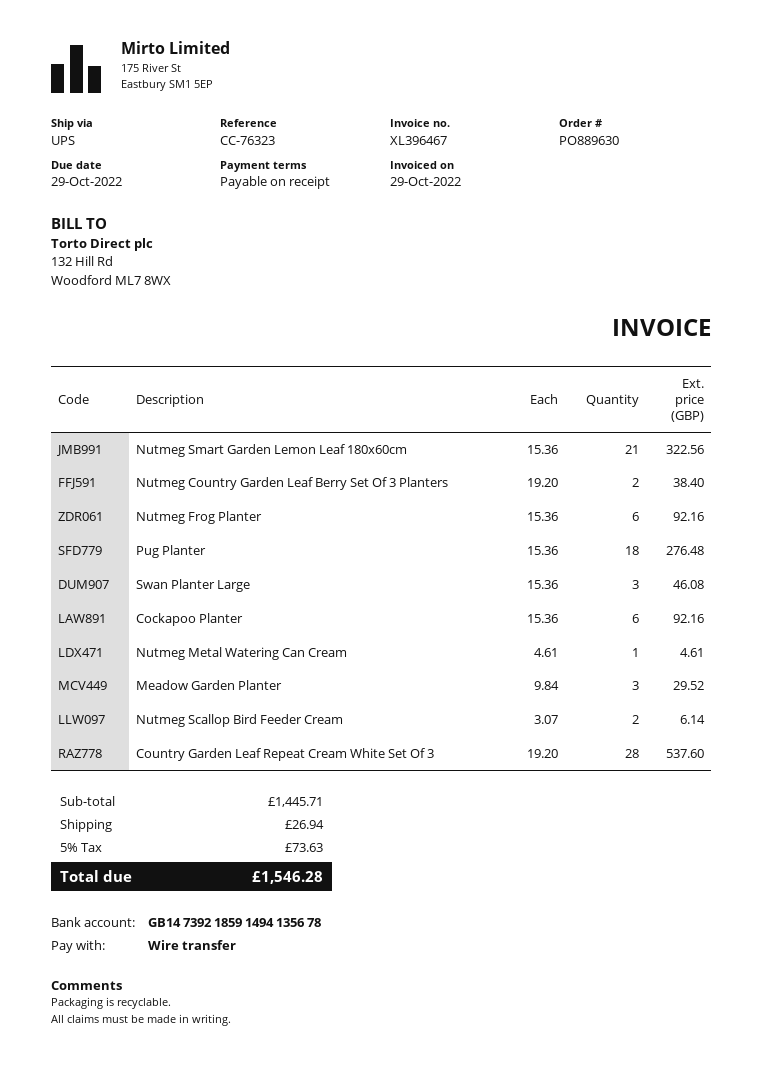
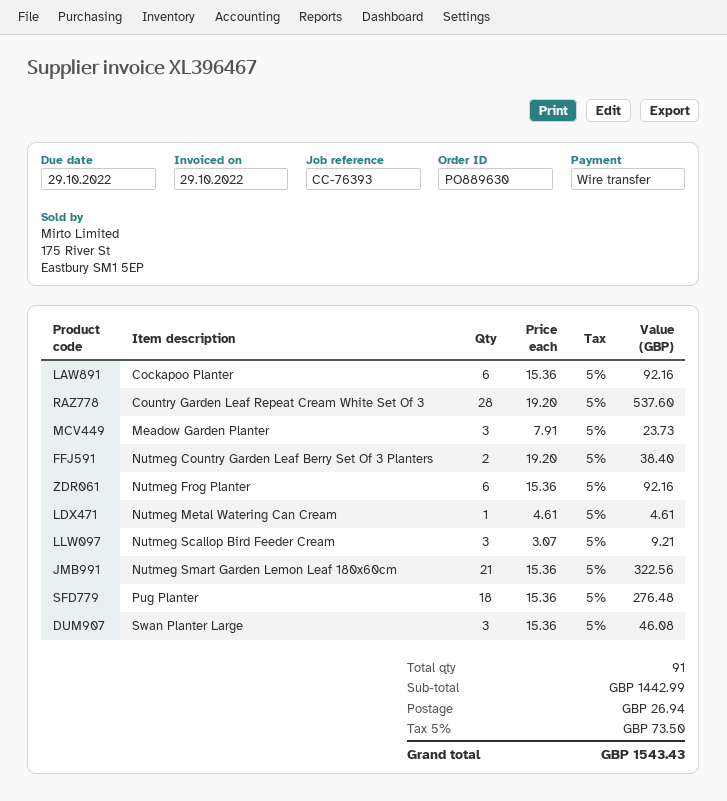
reference: CC-76323 -> CC-76393
Meadow Garden Planter: 3 x 9.84 = 29.52 -> 3 x 7.91 = 23.73
Nutmeg Scallop Bird Feeder Cream: 2 x 3.07 = 6.14 -> 3 x 3.07 = 9.21
subtotal: 1445.71 -> 1442.99
tax: 5% = 73.63 -> 5% = 73.50
total: 1546.28 -> 1543.43

